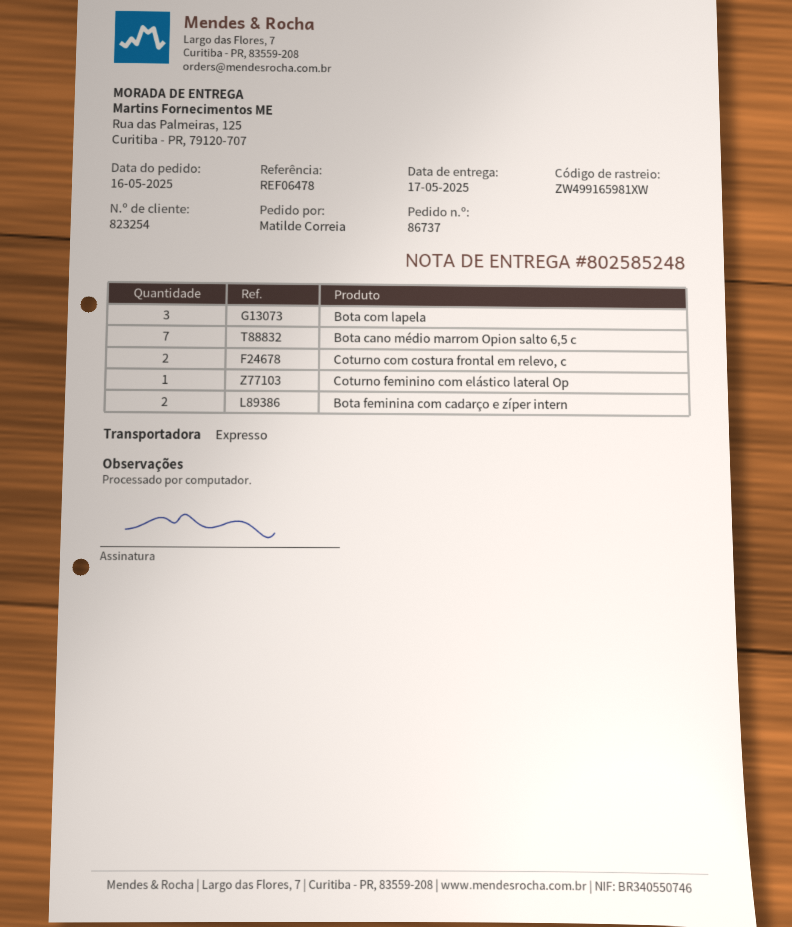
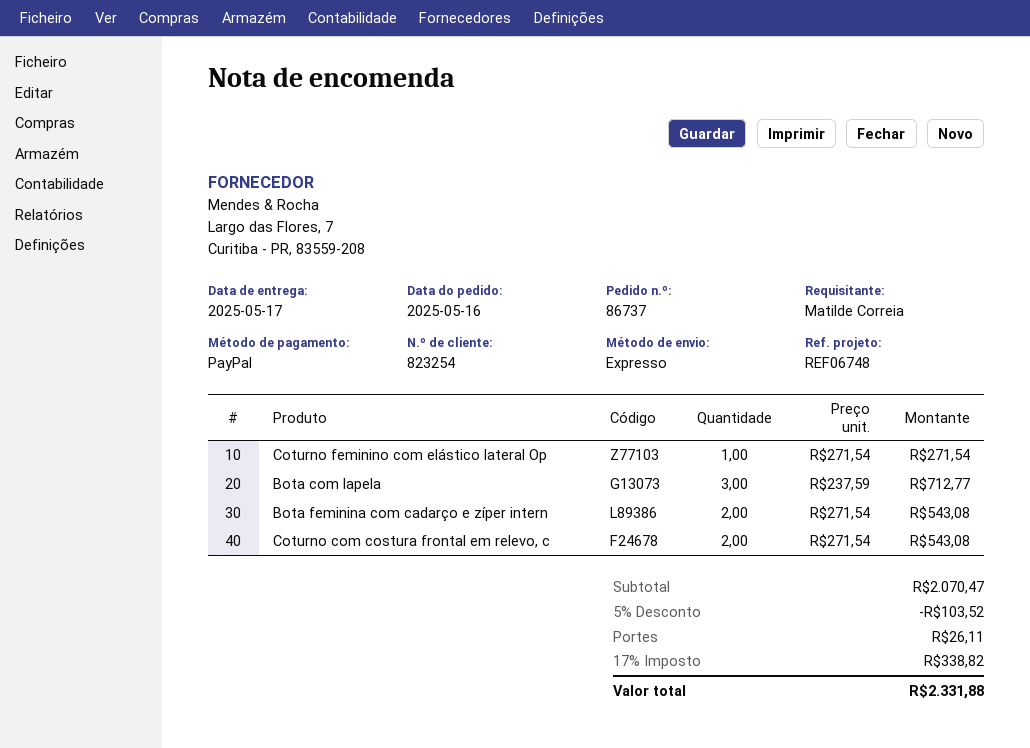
reference: REF06478 -> REF06748
Bota cano médio marrom Opion salto 6,5 c: 7 -> none

